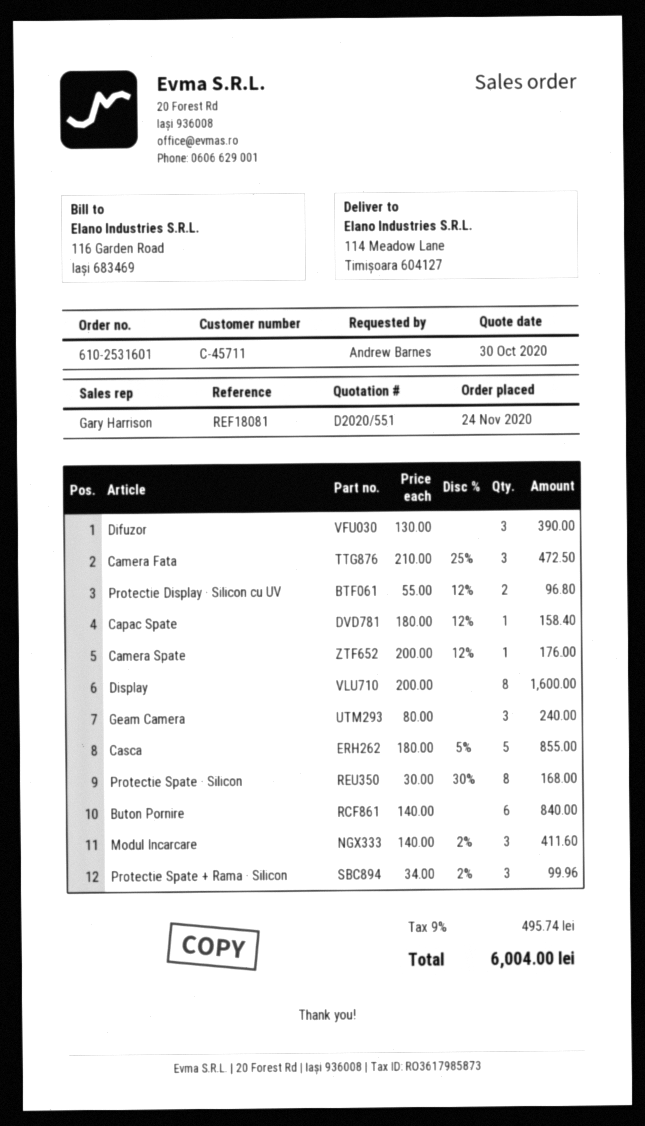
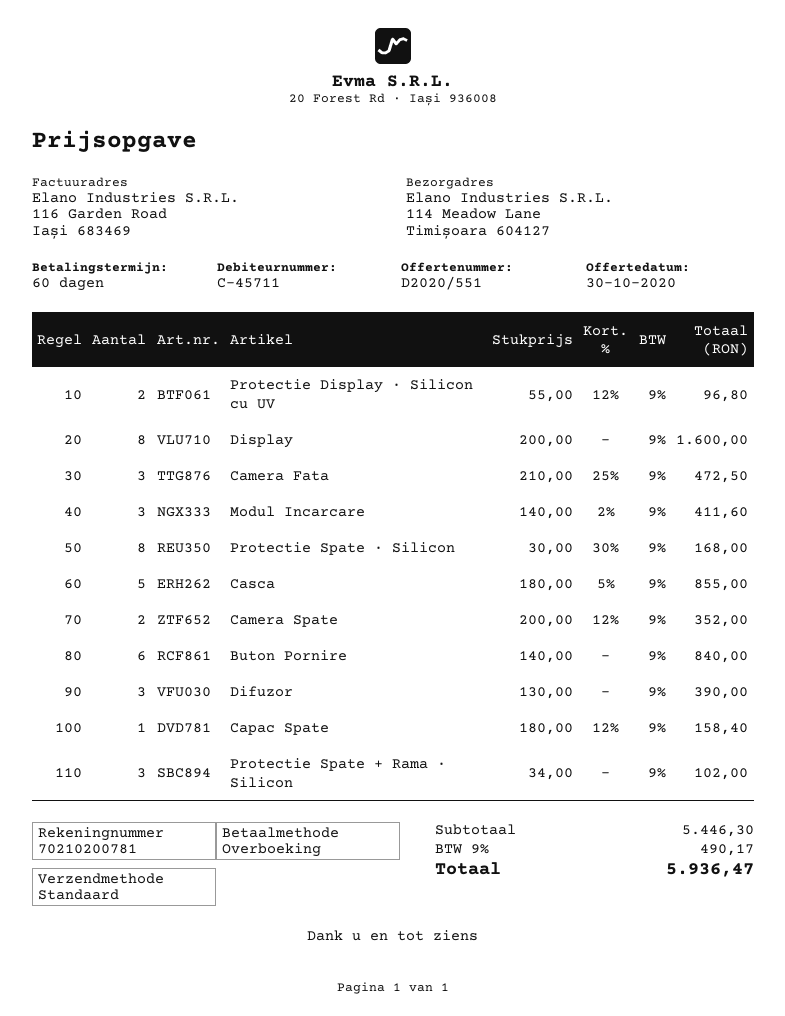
Camera Spate: 1 x 200.00 - 12% = 176.00 -> 2 x 200.00 - 12% = 352.00
Geam Camera: 3 x 80.00 = 240.00 -> none
Protectie Spate + Rama · Silicon: 3 x 34.00 - 2% = 99.96 -> 3 x 34.00 = 102.00
tax: 9% = 495.74 -> 9% = 490.17
total: 6004.00 -> 5936.47

